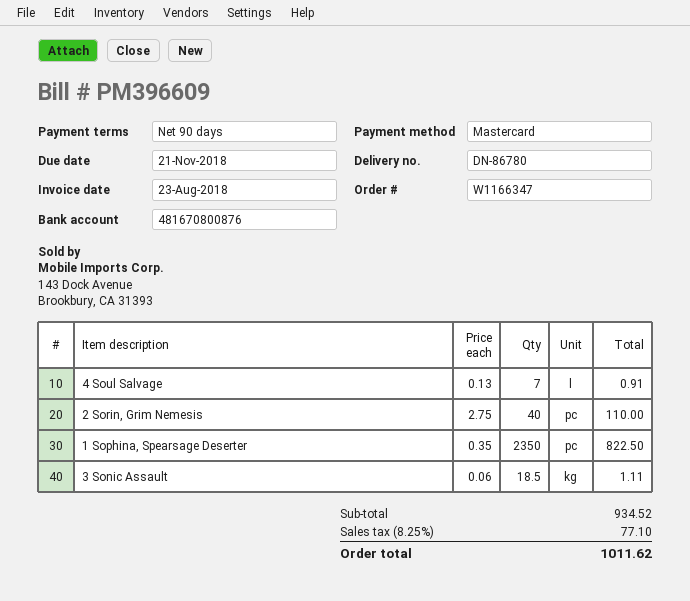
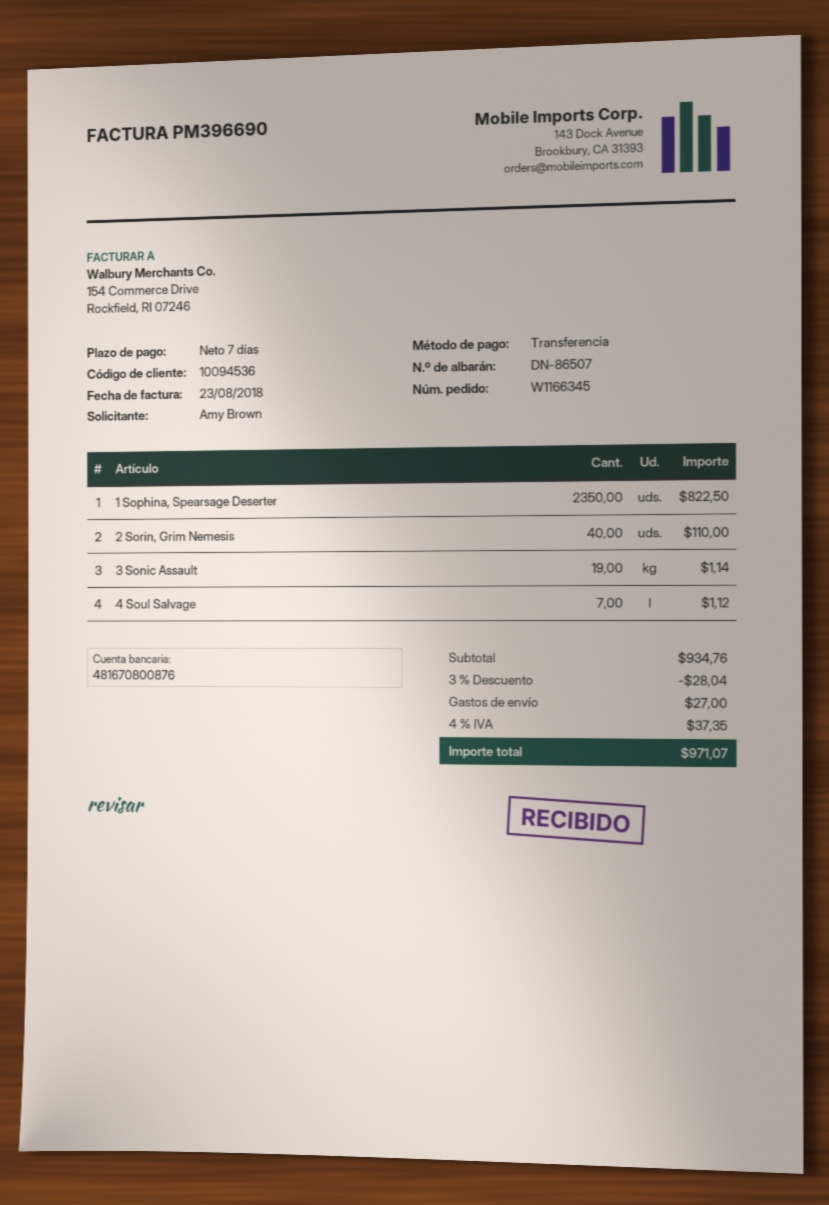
order number: W1166347 -> W1166345
delivery note number: DN-86780 -> DN-86507
invoice number: PM396609 -> PM396690
payment terms: 90 days -> 7 days
payment method: Mastercard -> bank transfer
4 Soul Salvage: 7 for 0.91 -> 7 for 1.12
3 Sonic Assault: 18.5 for 1.11 -> 19 for 1.14
subtotal: 934.52 -> 934.76
discount: none -> 3% = 28.04
shipping: none -> 27.00
tax: 8.25% = 77.10 -> 4% = 37.35
total: 1011.62 -> 971.07

